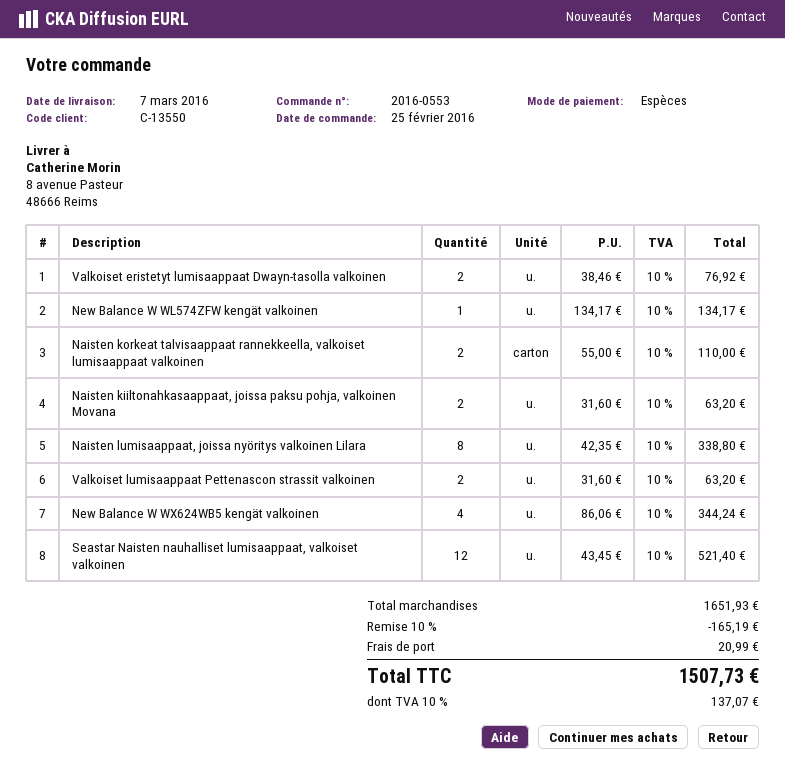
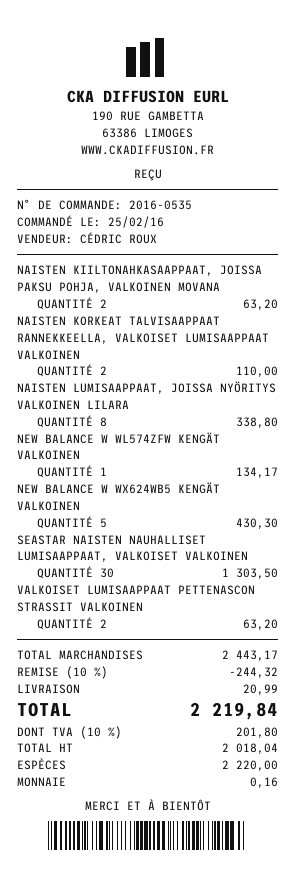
order number: 2016-0553 -> 2016-0535
Valkoiset eristetyt lumisaappaat Dwayn-tasolla valkoinen: 2 for 76.92 -> none
New Balance W WX624WB5 kengät valkoinen: 4 for 344.24 -> 5 for 430.30
Seastar Naisten nauhalliset lumisaappaat, valkoiset valkoinen: 12 for 521.40 -> 30 for 1303.50
subtotal: 1651.93 -> 2443.17
discount: 10% = 165.19 -> 10% = 244.32
tax: 10% = 137.07 -> 10% = 201.80
total: 1507.73 -> 2219.84

